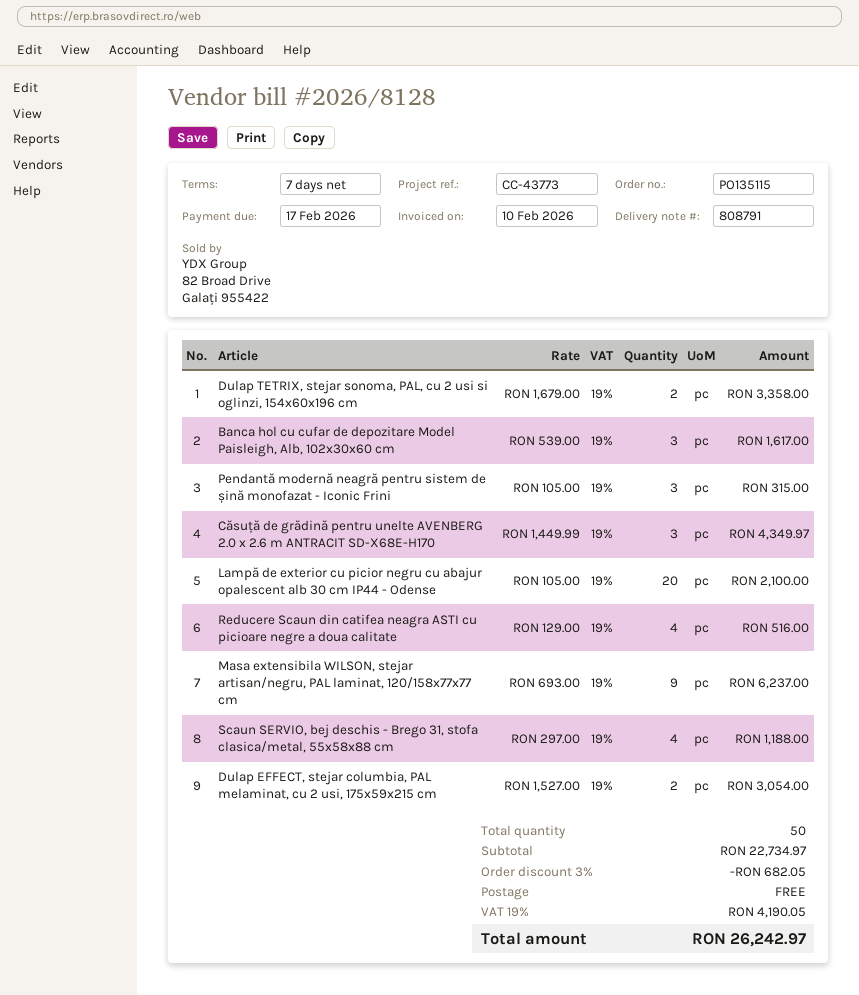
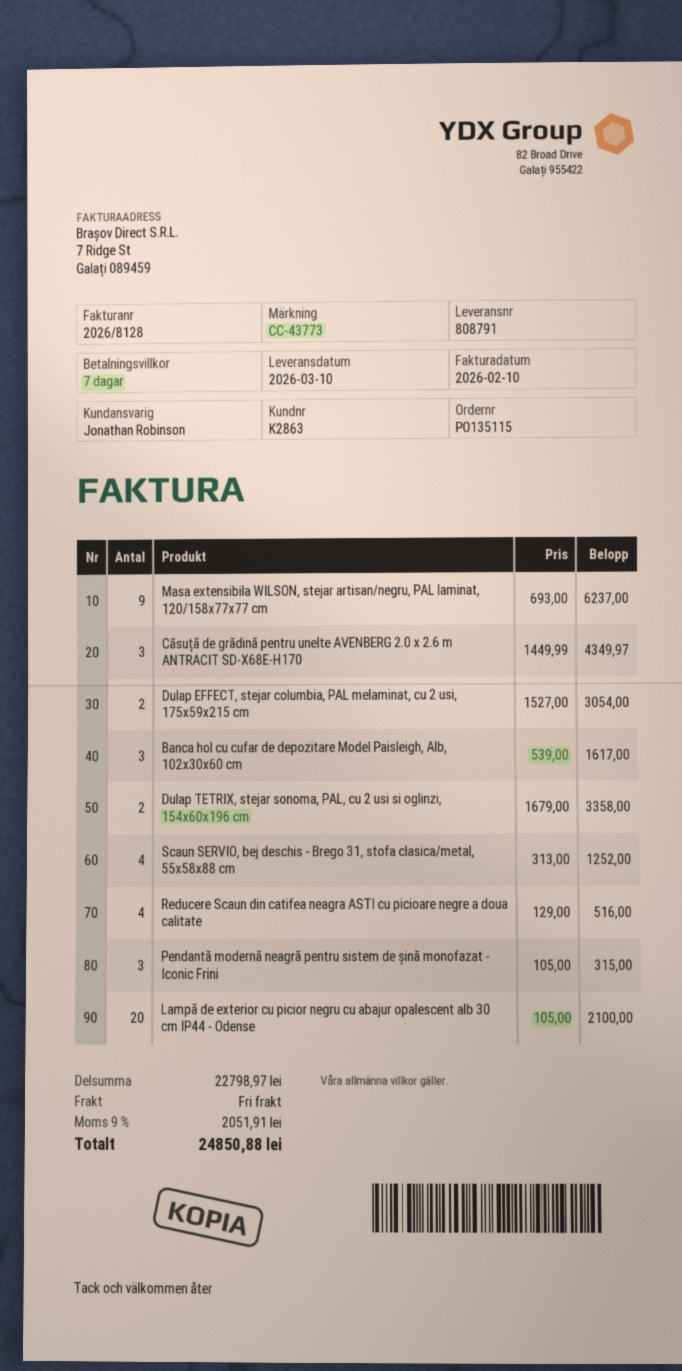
Scaun SERVIO, bej deschis - Brego 31, stofa clasica/metal, 55x58x88 cm: 4 x 297.00 = 1188.00 -> 4 x 313.00 = 1252.00
subtotal: 22734.97 -> 22798.97
discount: 3% = 682.05 -> none
tax: 19% = 4190.05 -> 9% = 2051.91
total: 26242.97 -> 24850.88

